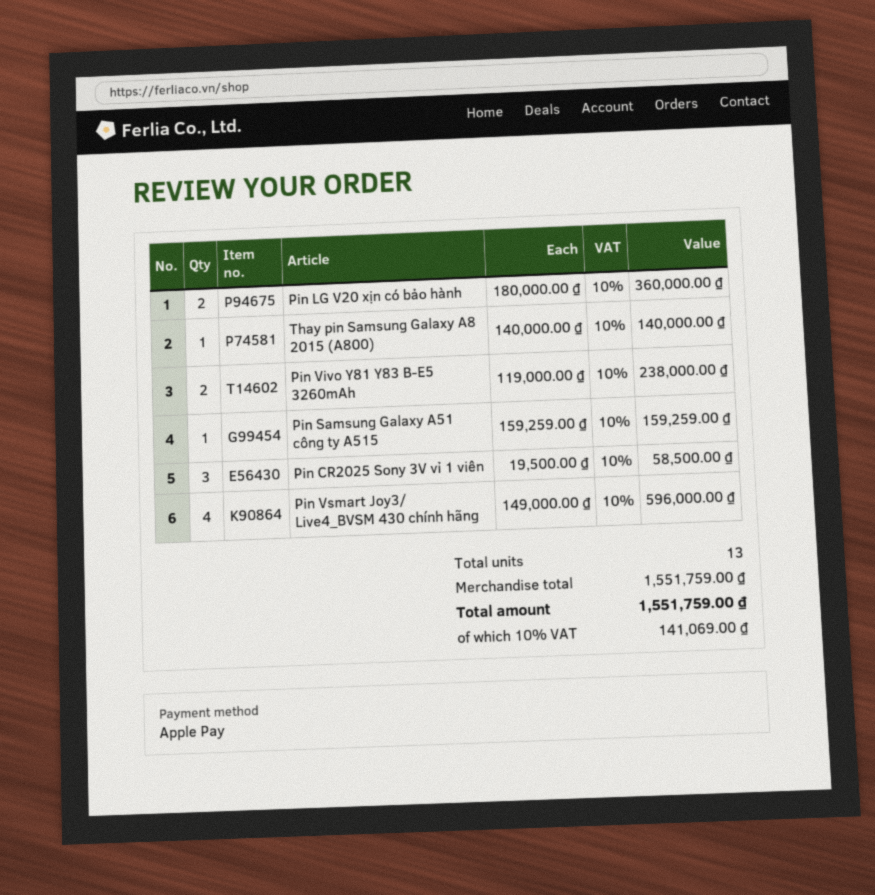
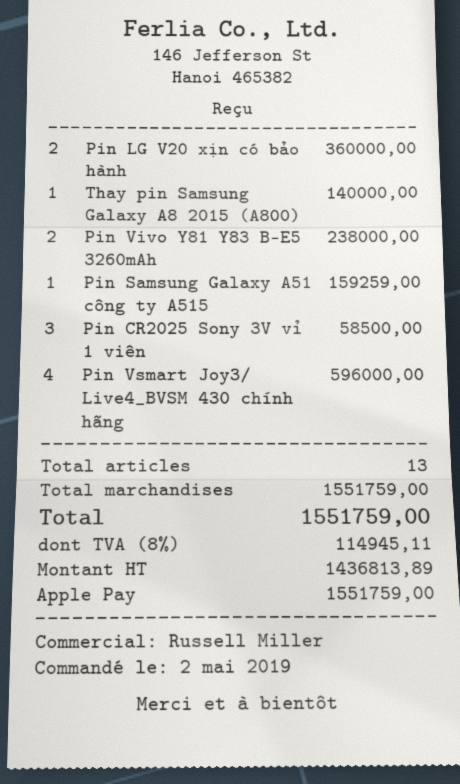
tax: 10% = 141069.00 -> 8% = 114945.11

